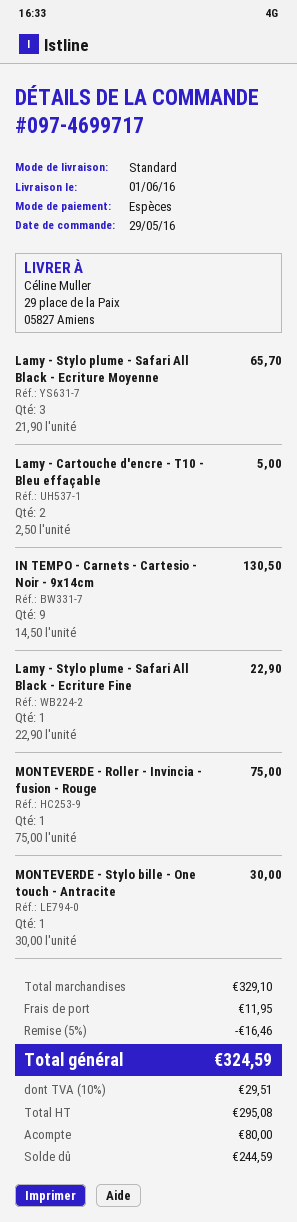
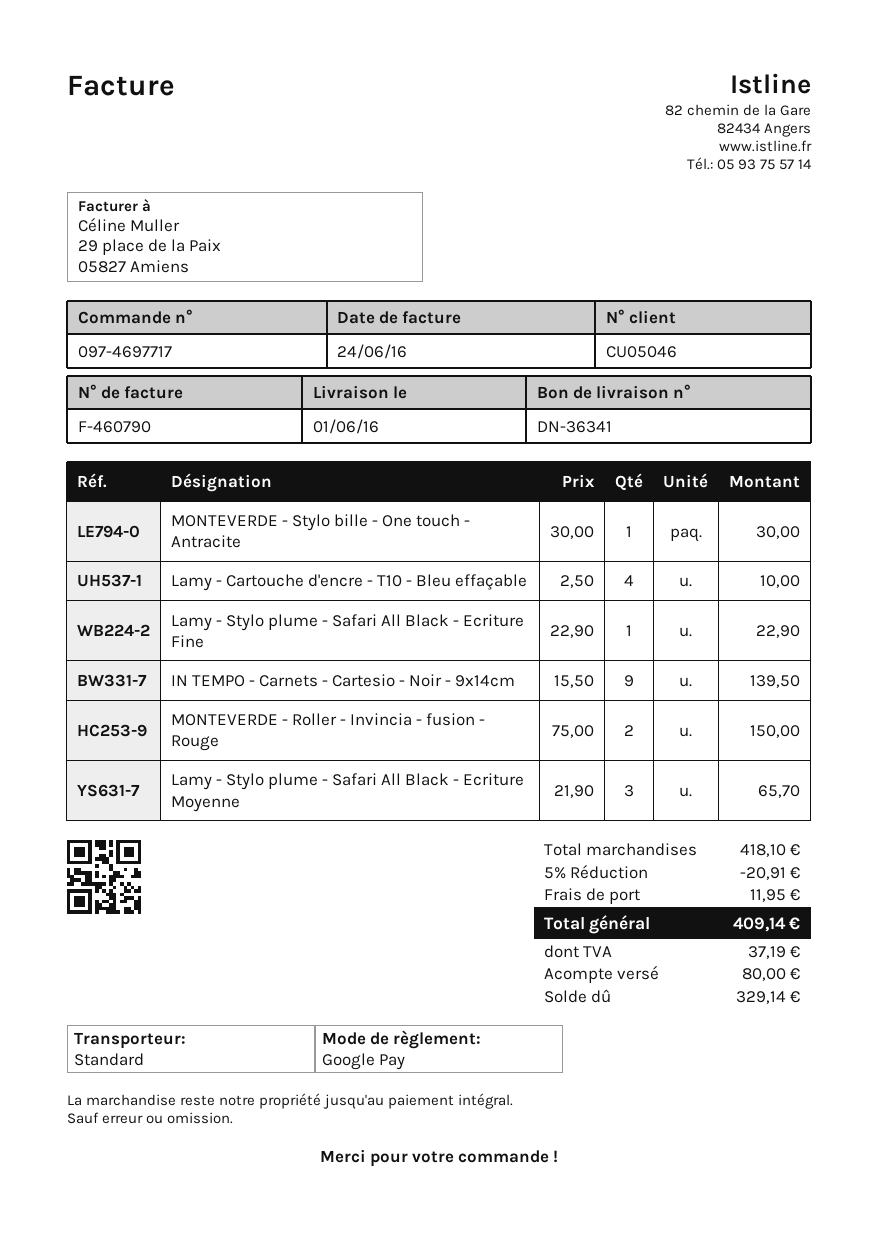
order number: 097-4699717 -> 097-4697717
payment method: cash -> Google Pay
Lamy - Cartouche d'encre - T10 - Bleu effaçable: 2 x 2.50 = 5.00 -> 4 x 2.50 = 10.00
IN TEMPO - Carnets - Cartesio - Noir - 9x14cm: 9 x 14.50 = 130.50 -> 9 x 15.50 = 139.50
MONTEVERDE - Roller - Invincia - fusion - Rouge: 1 x 75.00 = 75.00 -> 2 x 75.00 = 150.00
subtotal: 329.10 -> 418.10
discount: 5% = 16.46 -> 5% = 20.91
tax: 29.51 -> 37.19
total: 324.59 -> 409.14
balance: 244.59 -> 329.14

